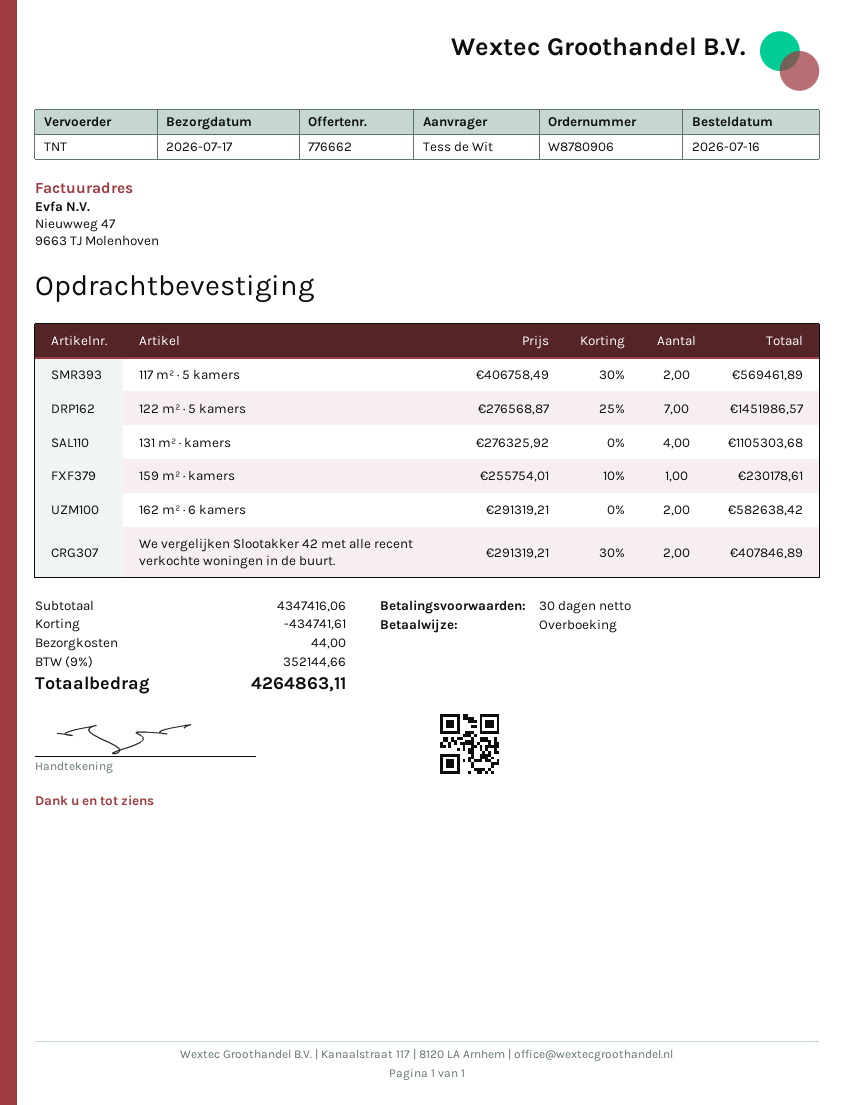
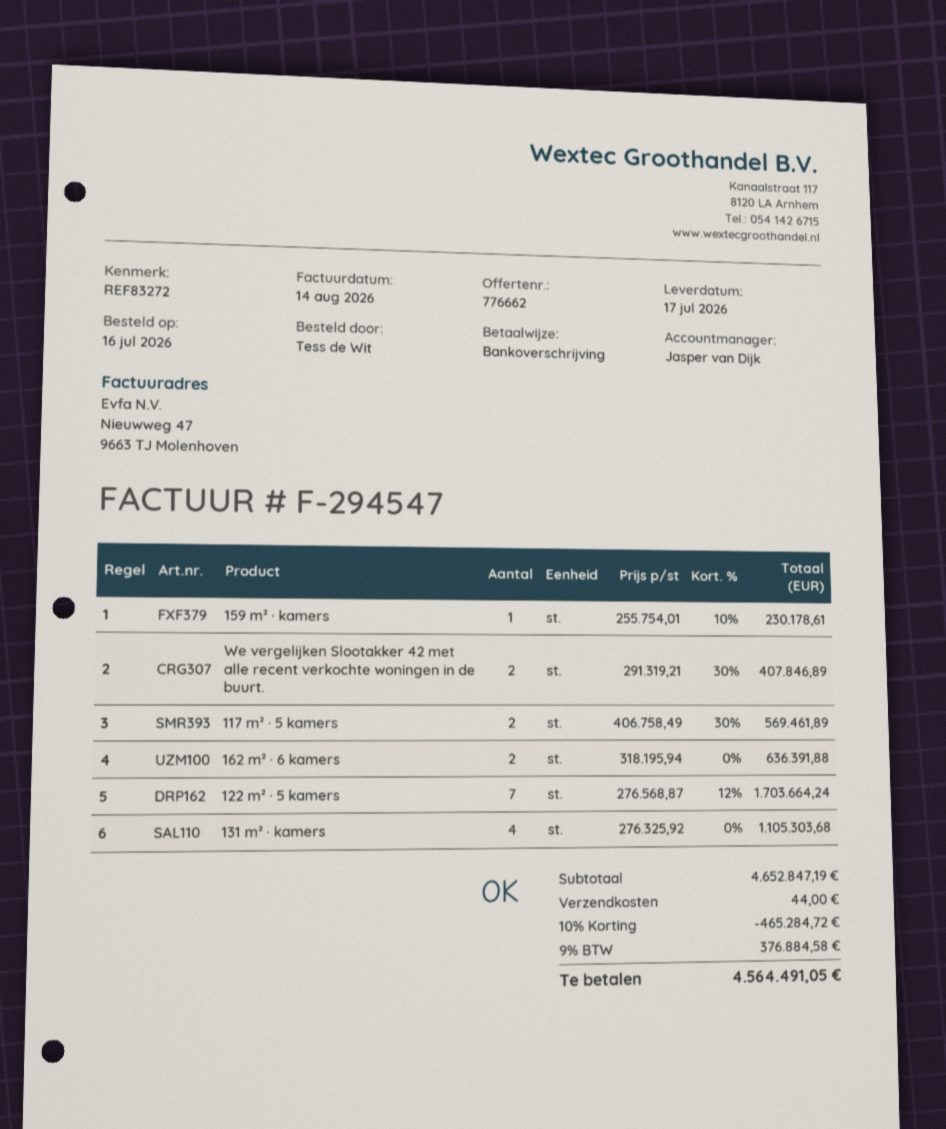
122 m² · 5 kamers: 7 x 276568.87 - 25% = 1451986.57 -> 7 x 276568.87 - 12% = 1703664.24
162 m² · 6 kamers: 2 x 291319.21 = 582638.42 -> 2 x 318195.94 = 636391.88
subtotal: 4347416.06 -> 4652847.19
discount: 434741.61 -> 465284.72
tax: 9% = 352144.66 -> 9% = 376884.58
total: 4264863.11 -> 4564491.05

